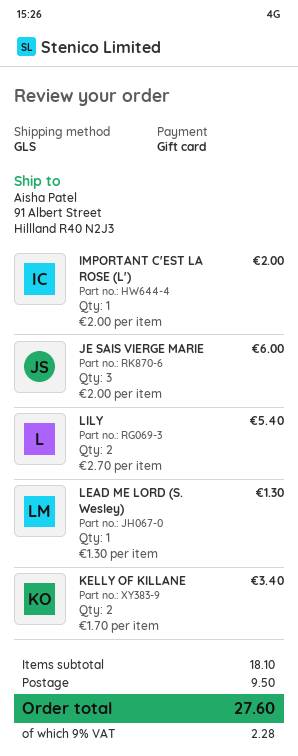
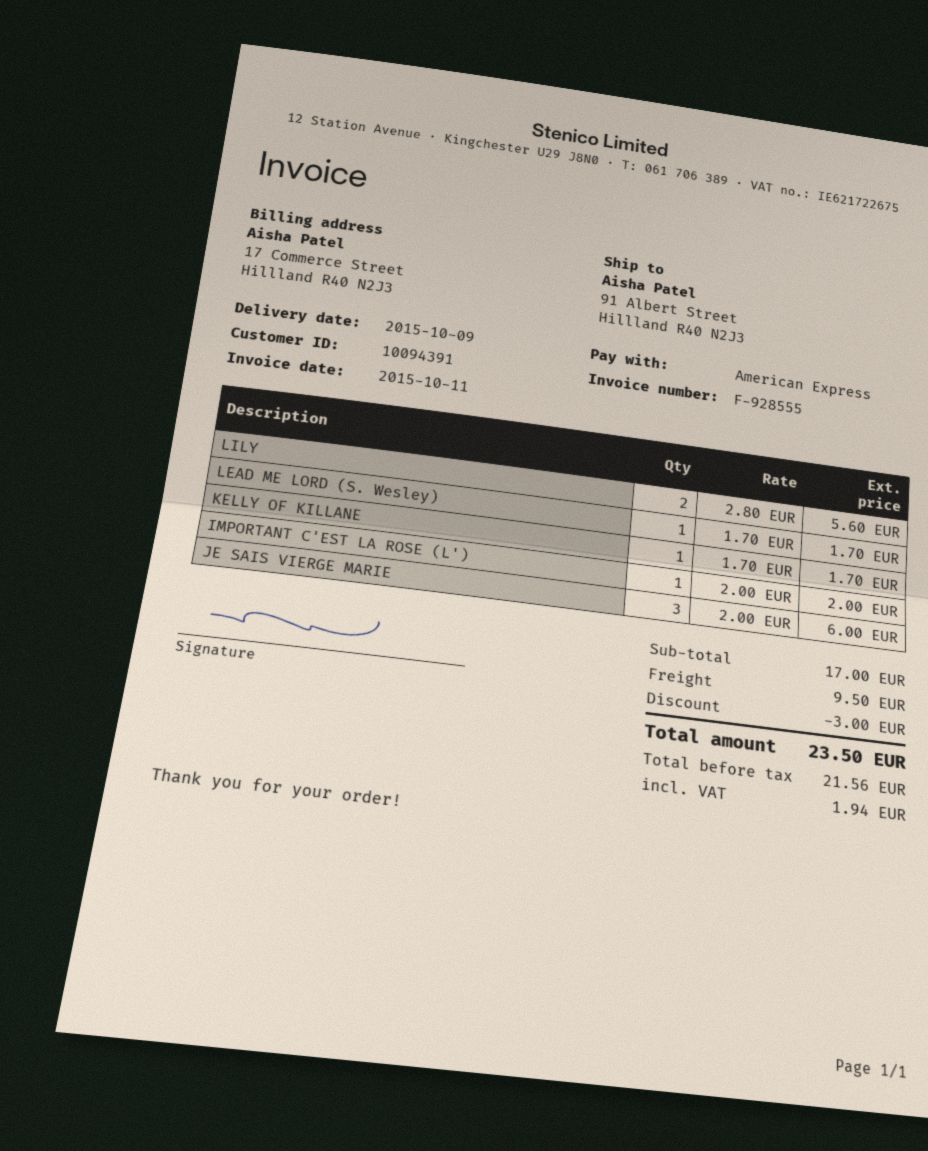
payment method: gift card -> American Express
LILY: 2 x 2.70 = 5.40 -> 2 x 2.80 = 5.60
LEAD ME LORD (S. Wesley): 1 x 1.30 = 1.30 -> 1 x 1.70 = 1.70
KELLY OF KILLANE: 2 x 1.70 = 3.40 -> 1 x 1.70 = 1.70
subtotal: 18.10 -> 17.00
discount: none -> 3.00
tax: 2.28 -> 1.94
total: 27.60 -> 23.50

